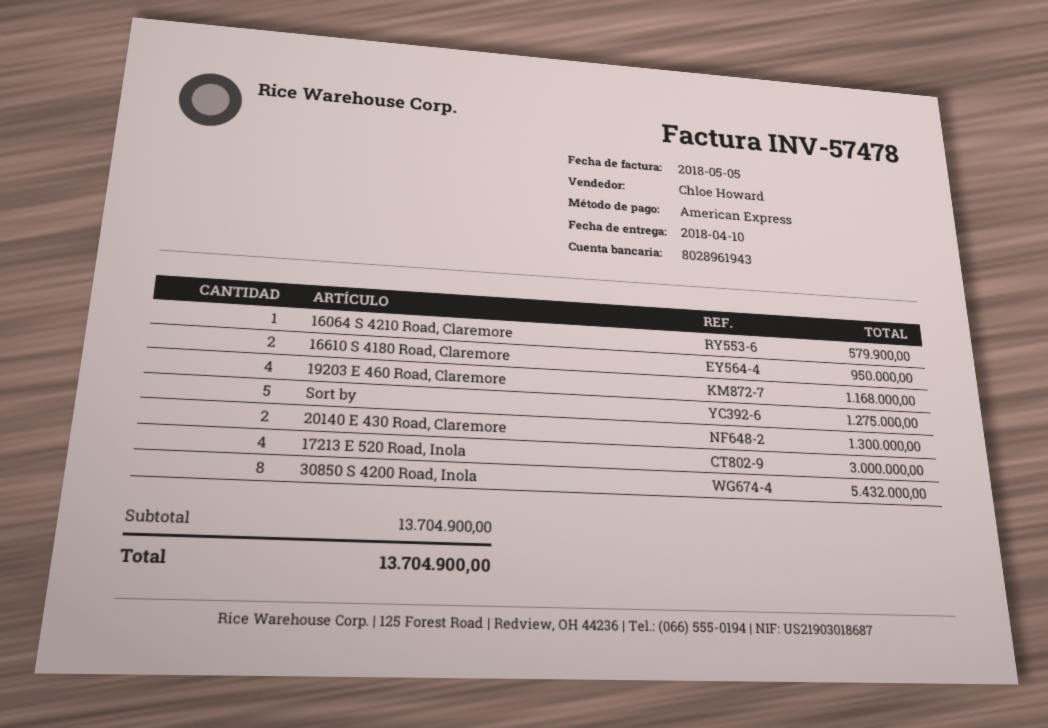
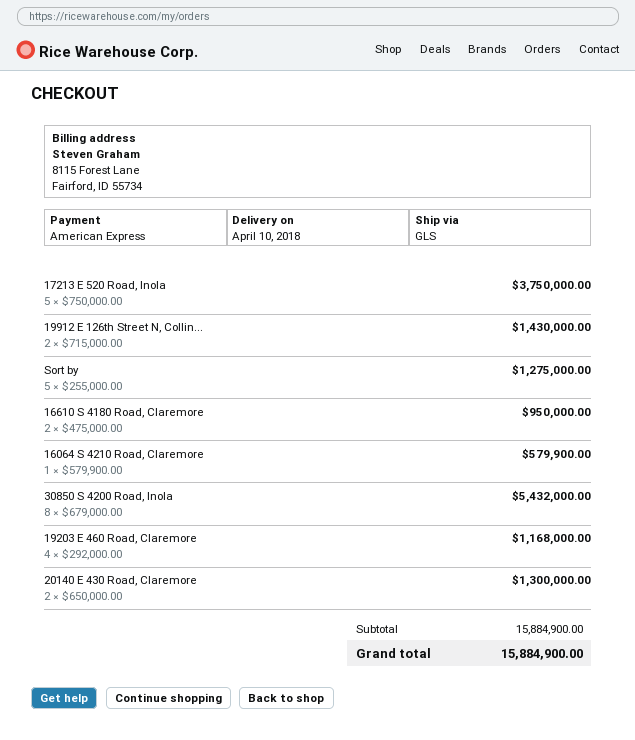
17213 E 520 Road, Inola: 4 for 3000000.00 -> 5 for 3750000.00
19912 E 126th Street N, Collin...: none -> 2 for 1430000.00
subtotal: 13704900.00 -> 15884900.00
total: 13704900.00 -> 15884900.00

